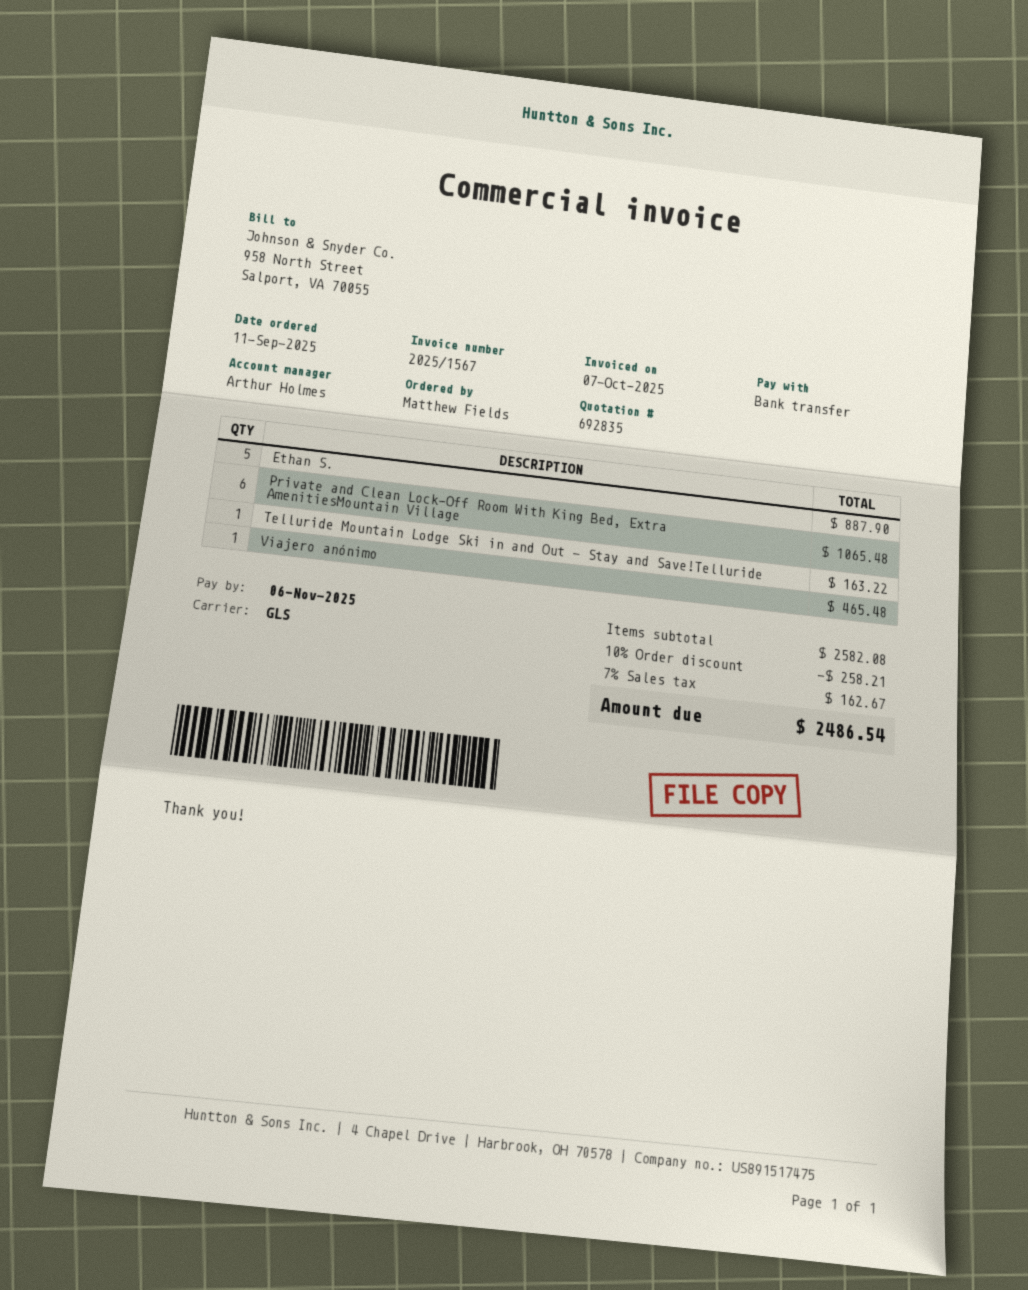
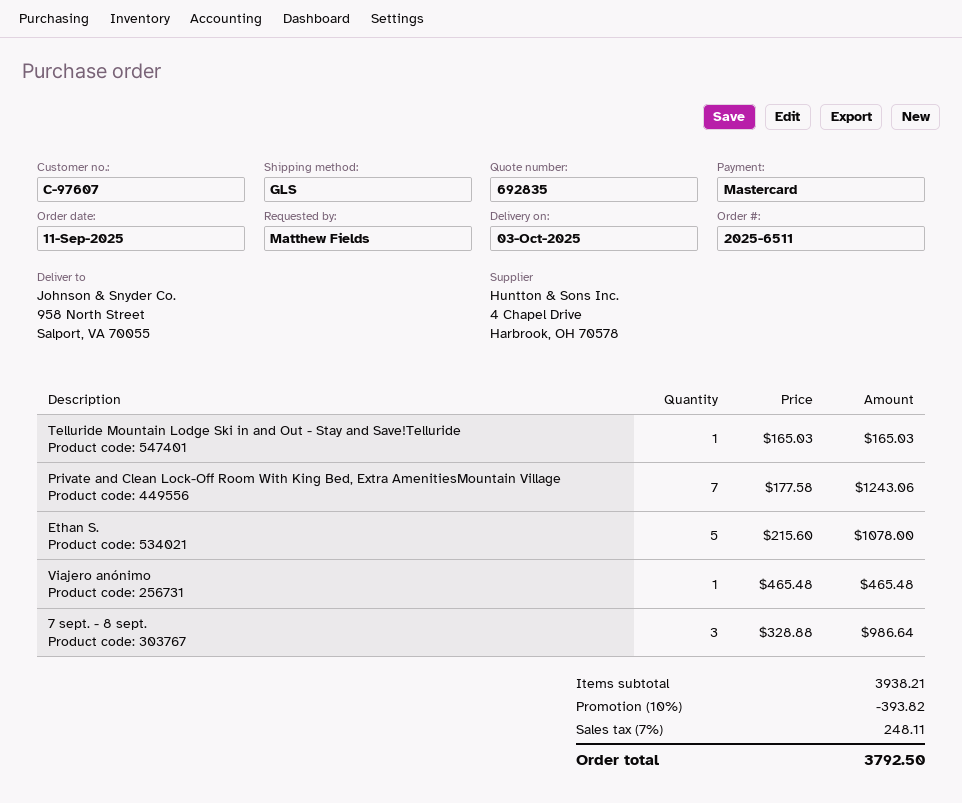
payment method: bank transfer -> Mastercard
Ethan S.: 5 for 887.90 -> 5 for 1078.00
Private and Clean Lock-Off Room With King Bed, Extra AmenitiesMountain Village: 6 for 1065.48 -> 7 for 1243.06
Telluride Mountain Lodge Ski in and Out - Stay and Save!Telluride: 1 for 163.22 -> 1 for 165.03
7 sept. - 8 sept.: none -> 3 for 986.64
subtotal: 2582.08 -> 3938.21
discount: 10% = 258.21 -> 10% = 393.82
tax: 7% = 162.67 -> 7% = 248.11
total: 2486.54 -> 3792.50

